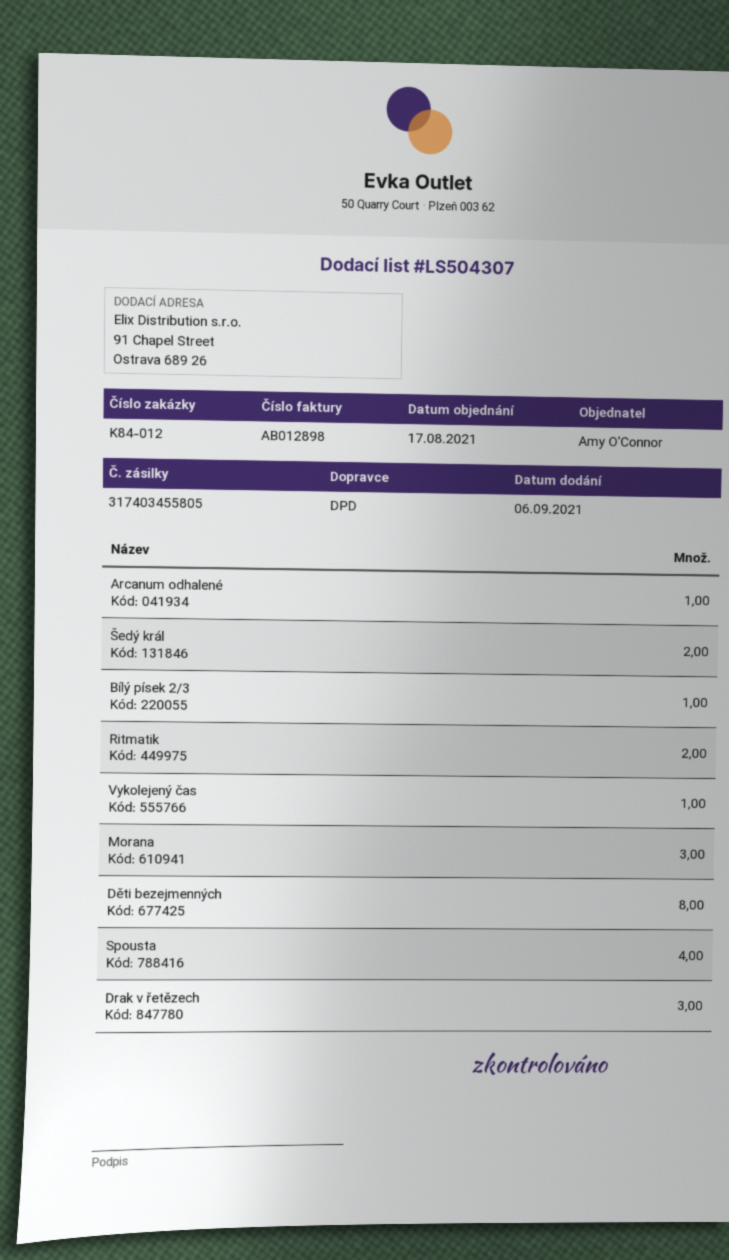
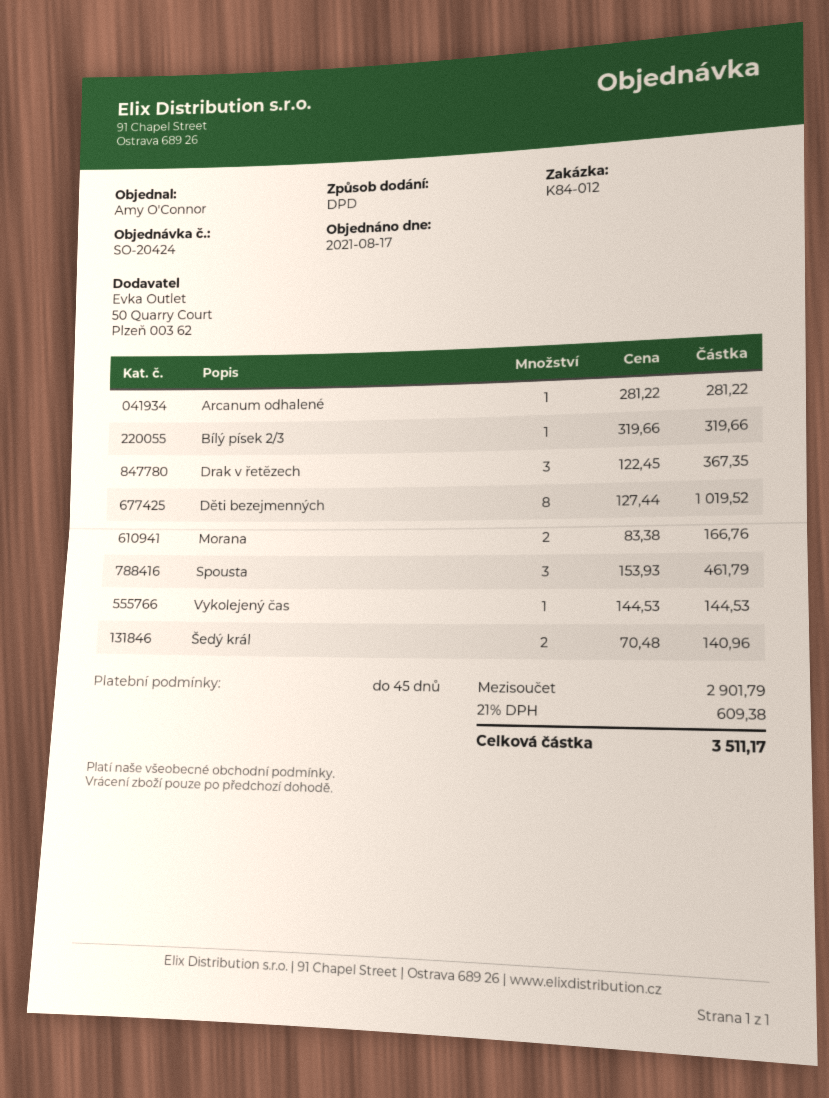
Ritmatik: 2 -> none
Morana: 3 -> 2
Spousta: 4 -> 3

